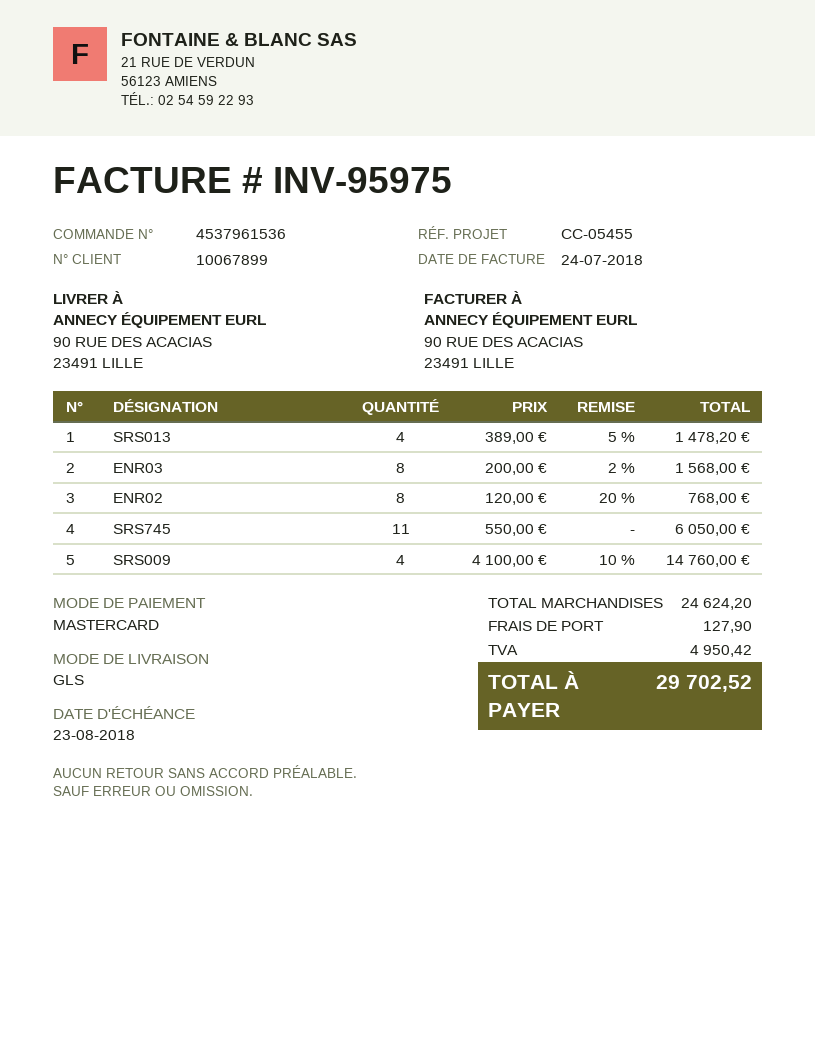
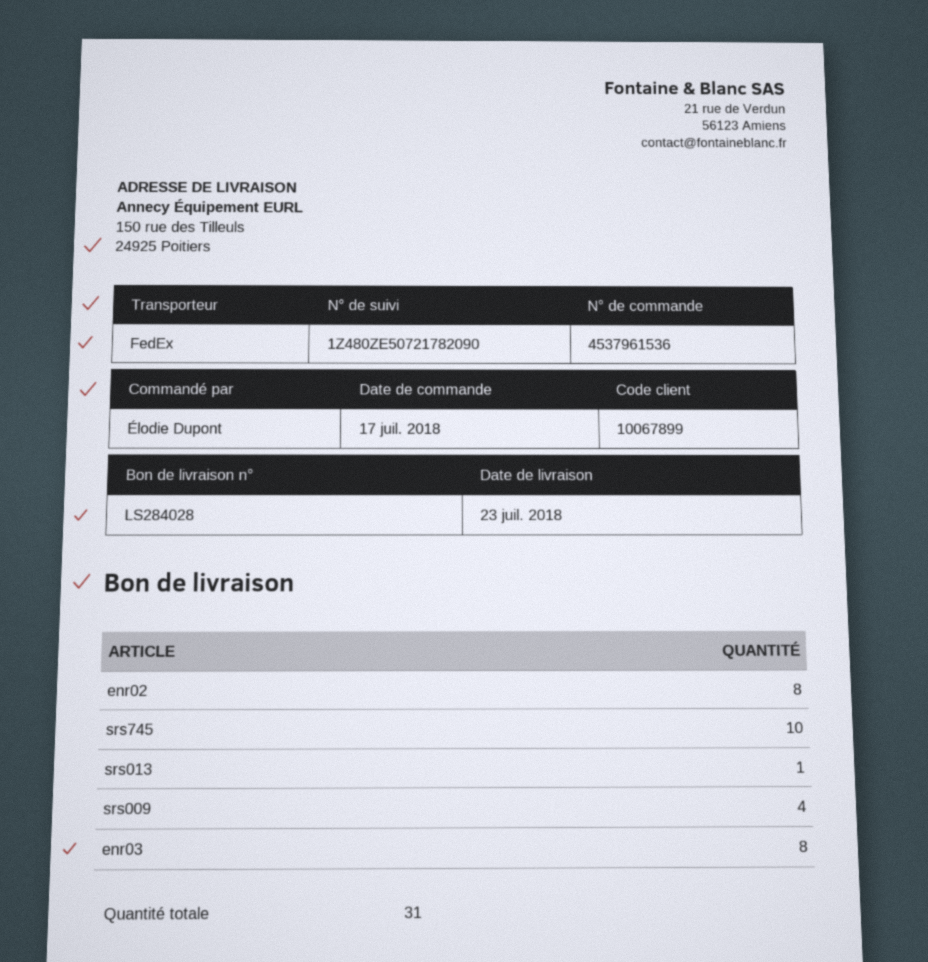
shipping method: GLS -> FedEx
ship to: 90 RUE DES ACACIAS, 23491 LILLE -> 150 rue des Tilleuls, 24925 Poitiers
SRS013: 4 -> 1
SRS745: 11 -> 10

